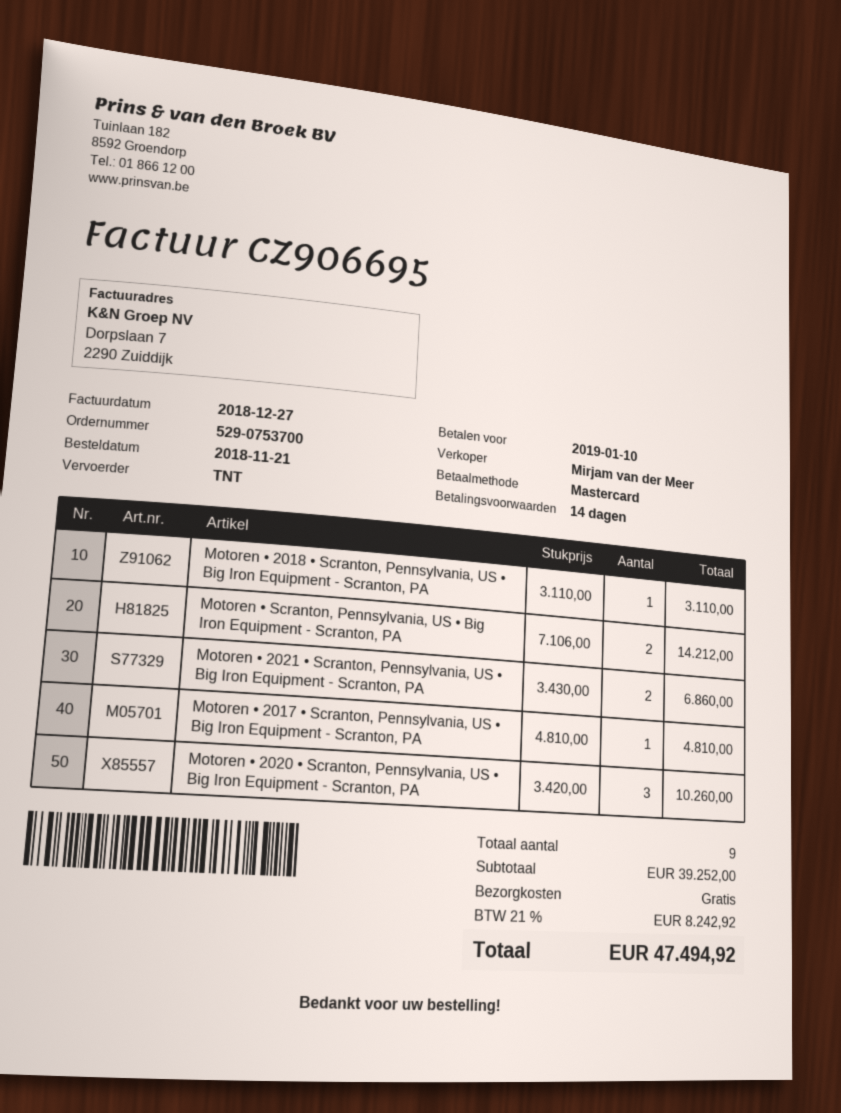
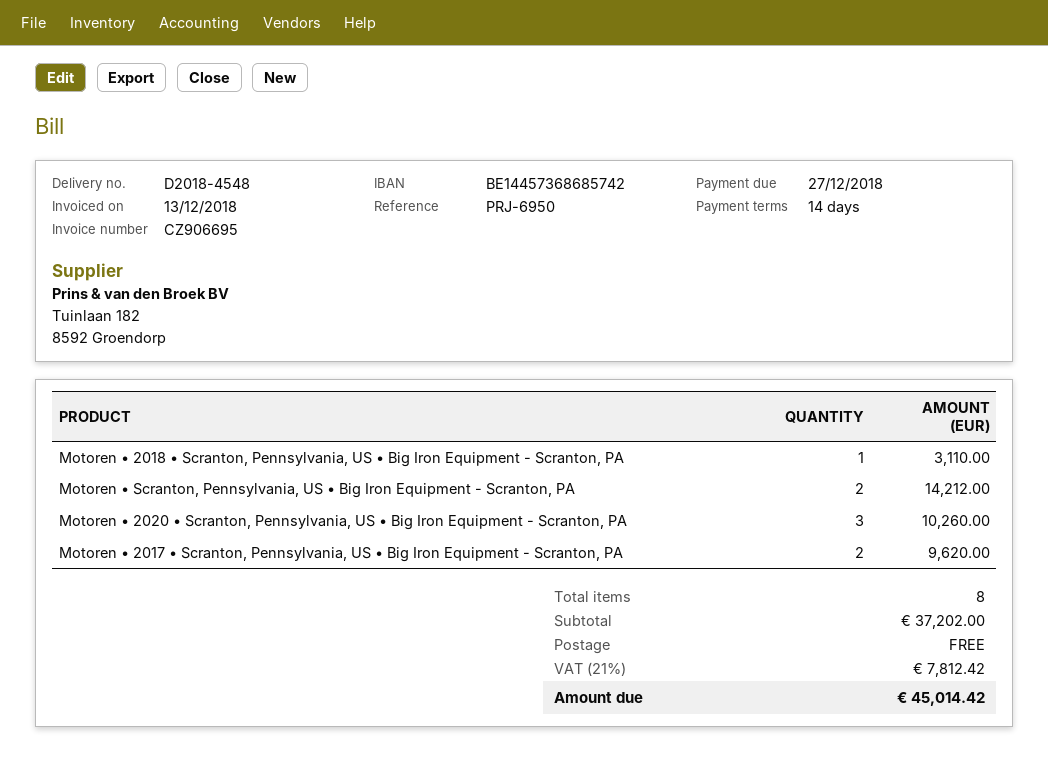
invoice date: 2018-12-27 -> 2018-12-13
due date: 2019-01-10 -> 2018-12-27
Motoren • 2021 • Scranton, Pennsylvania, US • Big Iron Equipment - Scranton, PA: 2 for 6860.00 -> none
Motoren • 2017 • Scranton, Pennsylvania, US • Big Iron Equipment - Scranton, PA: 1 for 4810.00 -> 2 for 9620.00
total quantity: 9 -> 8
subtotal: 39252.00 -> 37202.00
tax: 21% = 8242.92 -> 21% = 7812.42
total: 47494.92 -> 45014.42

